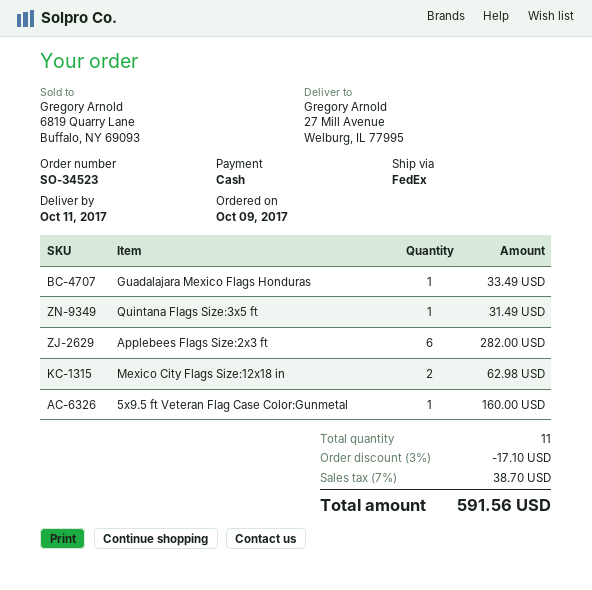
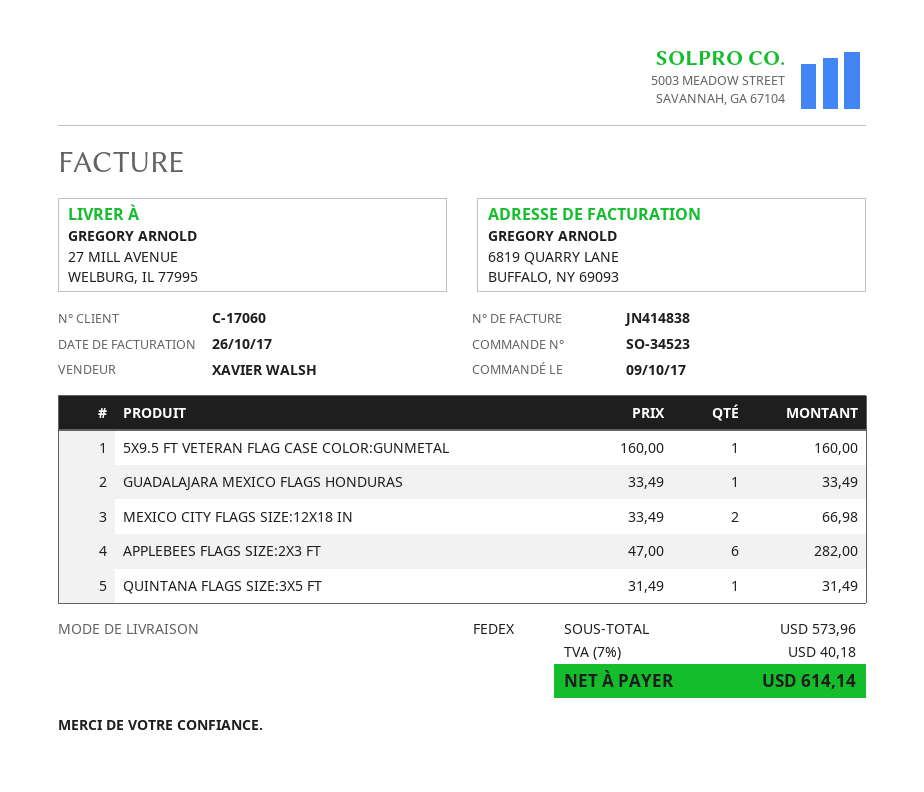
Mexico City Flags Size:12x18 in: 2 for 62.98 -> 2 for 66.98
discount: 3% = 17.10 -> none
tax: 7% = 38.70 -> 7% = 40.18
total: 591.56 -> 614.14

